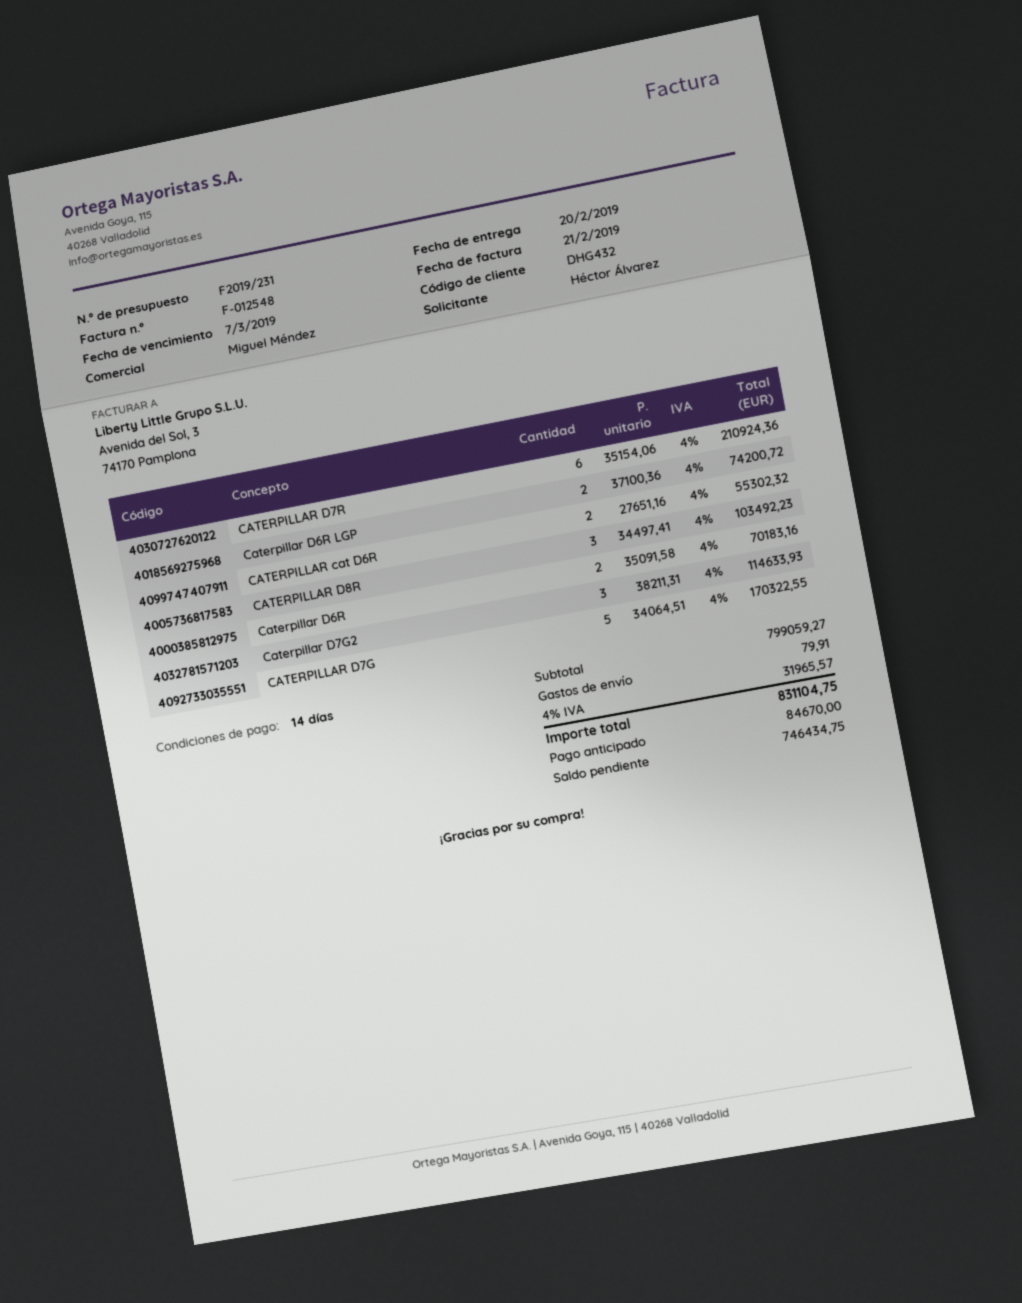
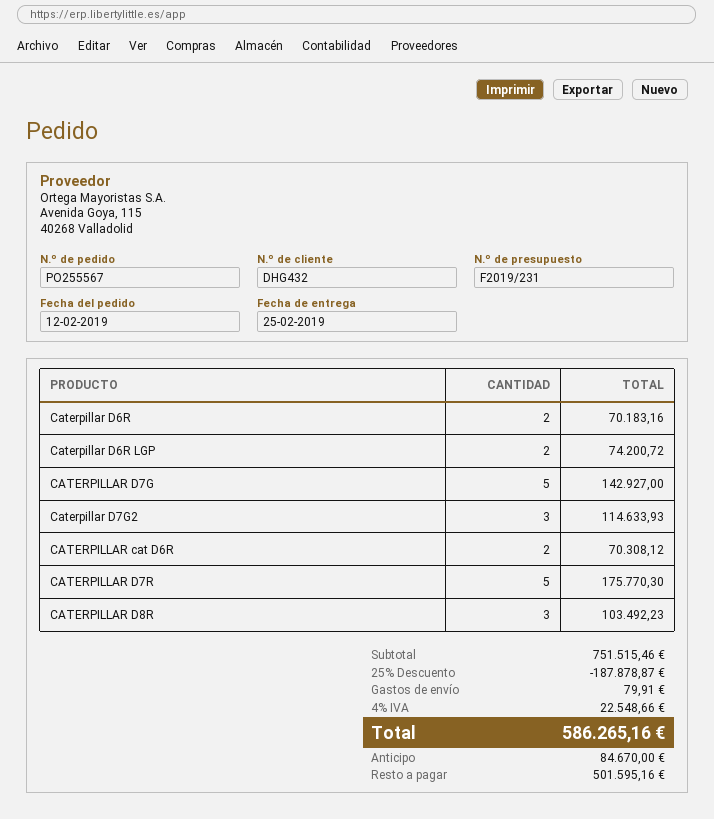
delivery date: 2019-02-20 -> 2019-02-25
CATERPILLAR D7R: 6 for 210924.36 -> 5 for 175770.30
CATERPILLAR cat D6R: 2 for 55302.32 -> 2 for 70308.12
CATERPILLAR D7G: 5 for 170322.55 -> 5 for 142927.00
subtotal: 799059.27 -> 751515.46
discount: none -> 25% = 187878.87
tax: 4% = 31965.57 -> 4% = 22548.66
total: 831104.75 -> 586265.16
balance: 746434.75 -> 501595.16

